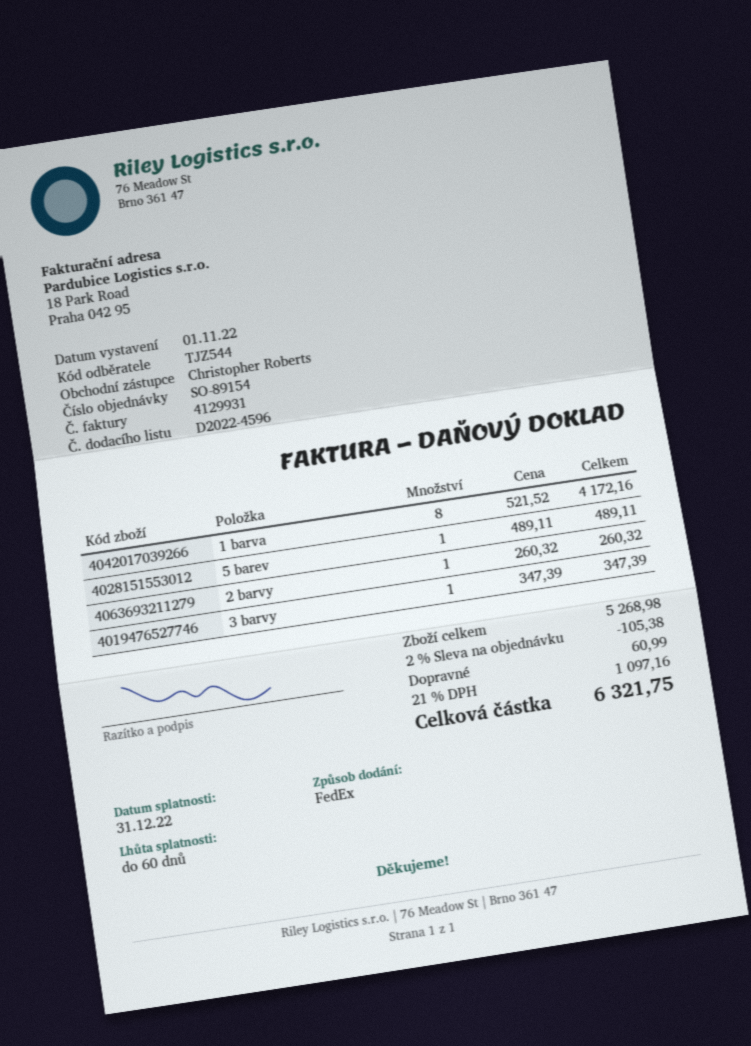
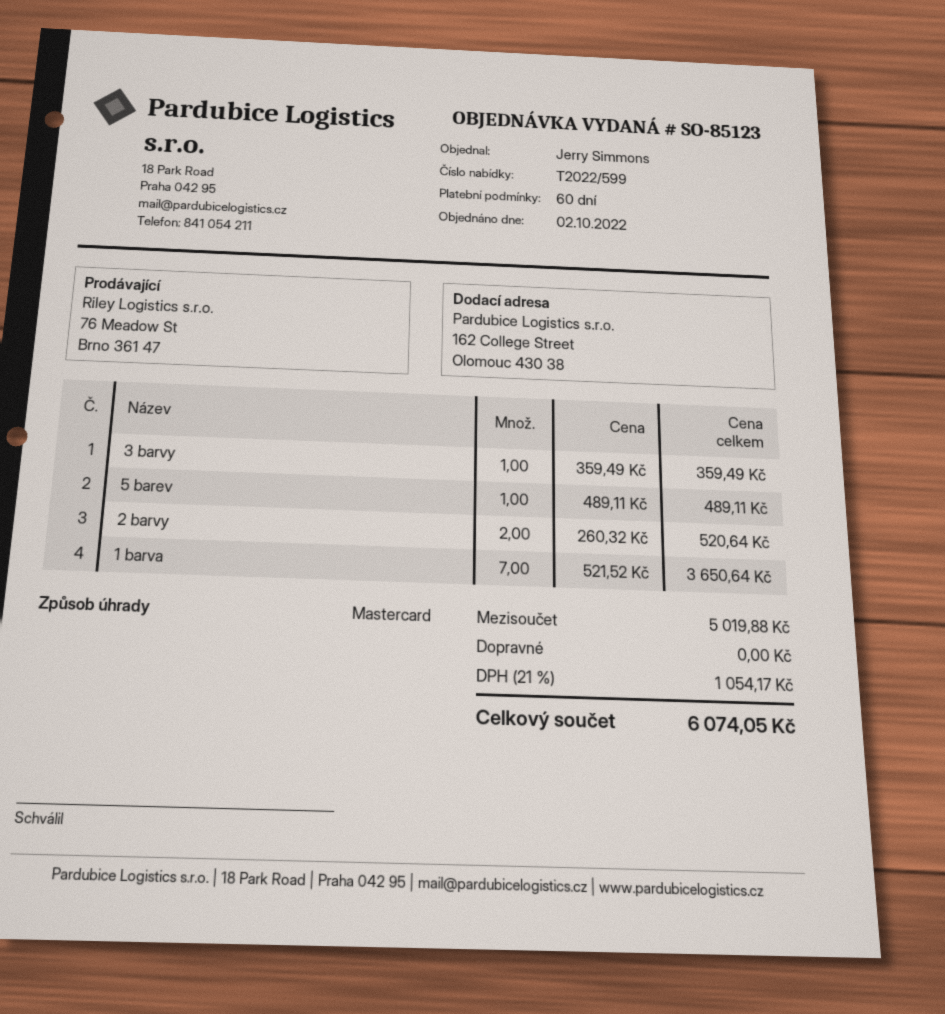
order number: SO-89154 -> SO-85123
1 barva: 8 x 521.52 = 4172.16 -> 7 x 521.52 = 3650.64
2 barvy: 1 x 260.32 = 260.32 -> 2 x 260.32 = 520.64
3 barvy: 1 x 347.39 = 347.39 -> 1 x 359.49 = 359.49
subtotal: 5268.98 -> 5019.88
discount: 2% = 105.38 -> none
shipping: 60.99 -> 0.00
tax: 21% = 1097.16 -> 21% = 1054.17
total: 6321.75 -> 6074.05

